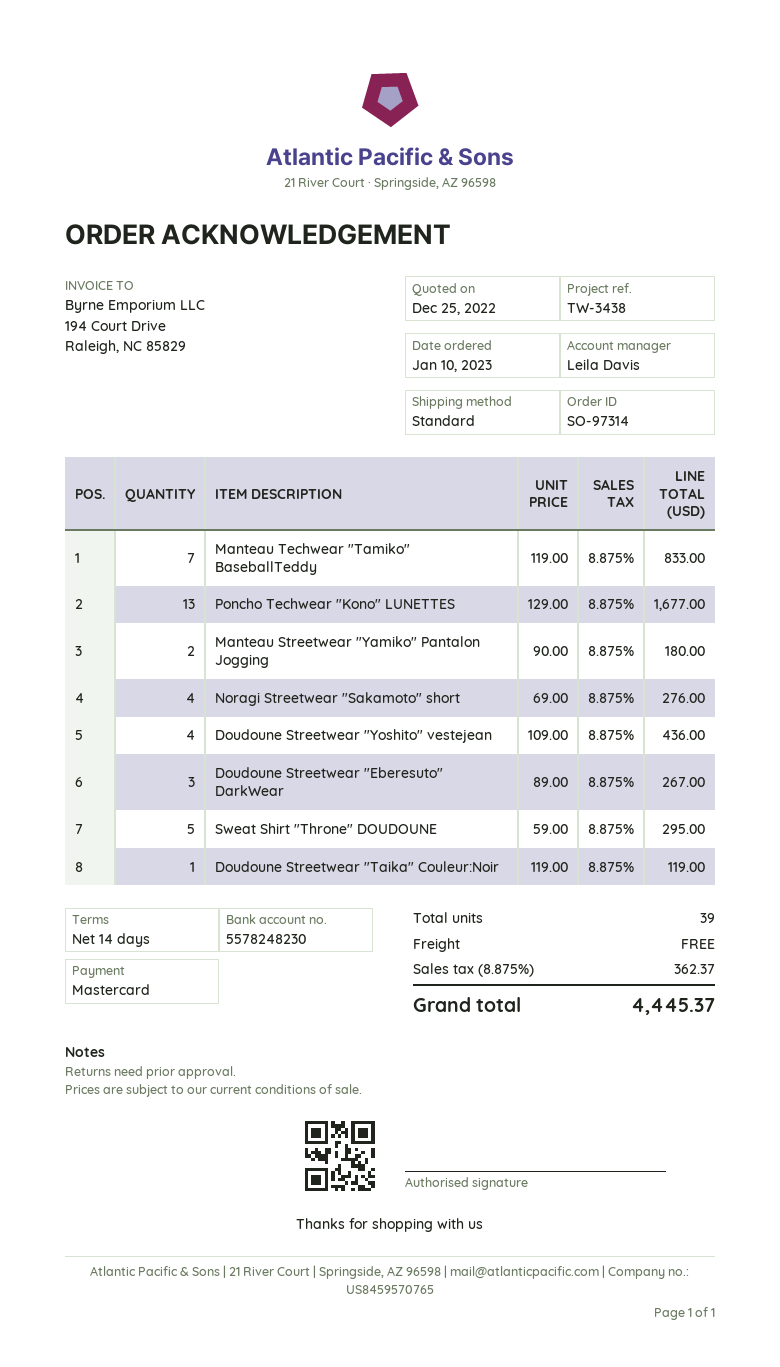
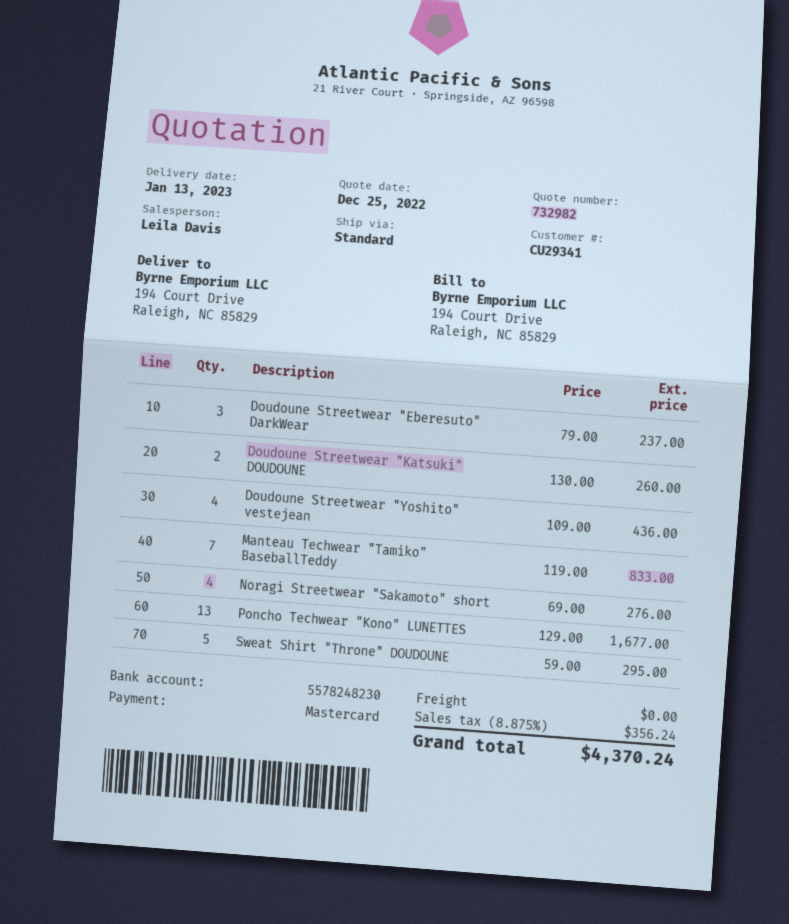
Manteau Streetwear "Yamiko" Pantalon Jogging: 2 x 90.00 = 180.00 -> none
Doudoune Streetwear "Eberesuto" DarkWear: 3 x 89.00 = 267.00 -> 3 x 79.00 = 237.00
Doudoune Streetwear "Taika" Couleur:Noir: 1 x 119.00 = 119.00 -> none
Doudoune Streetwear "Katsuki" DOUDOUNE: none -> 2 x 130.00 = 260.00
tax: 8.875% = 362.37 -> 8.875% = 356.24
total: 4445.37 -> 4370.24

